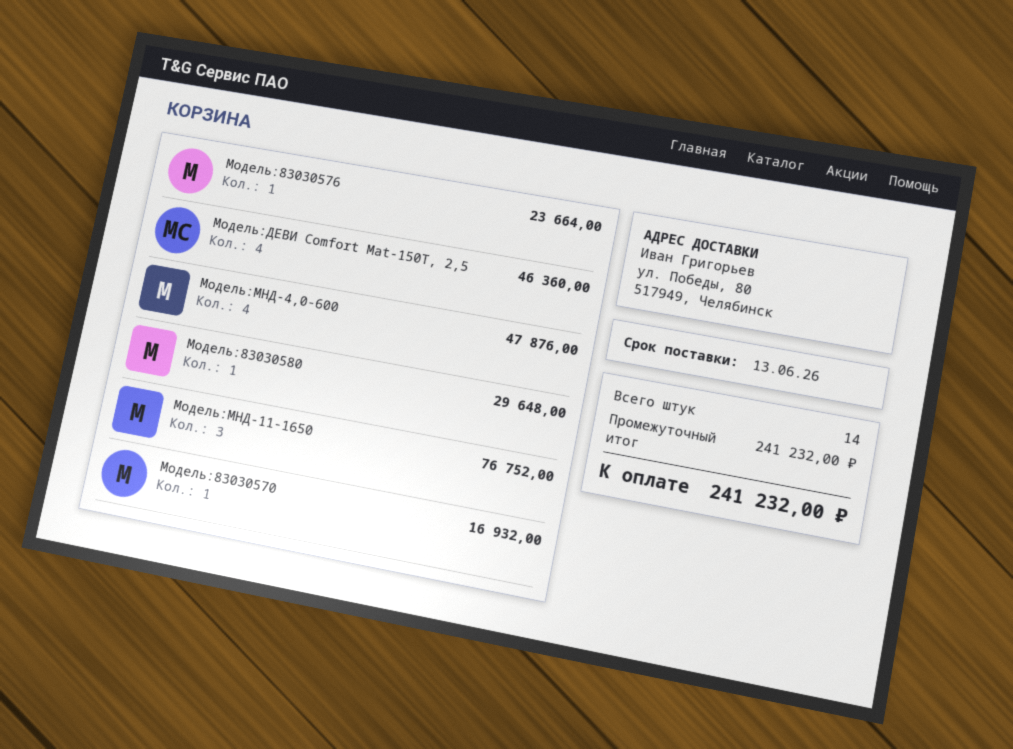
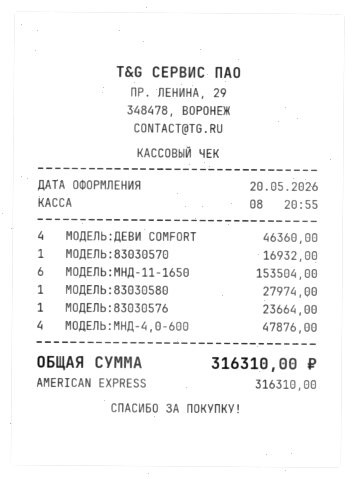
Модель:83030580: 1 for 29648.00 -> 1 for 27974.00
Модель:МНД-11-1650: 3 for 76752.00 -> 6 for 153504.00
total: 241232.00 -> 316310.00

